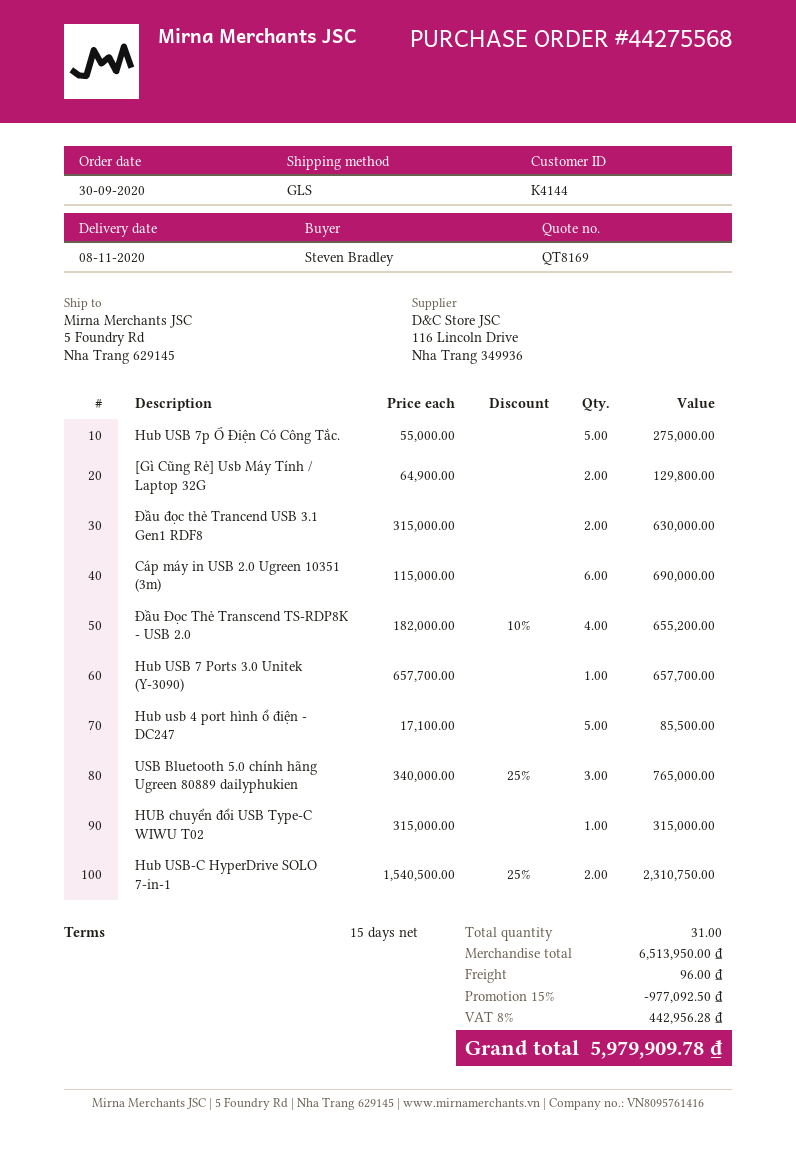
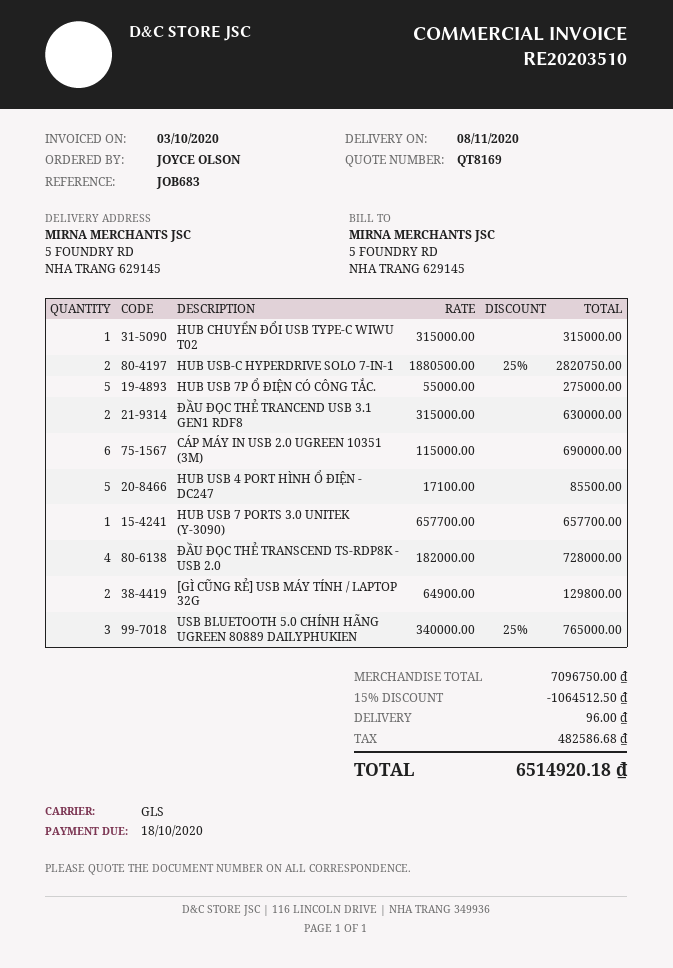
ordered by: Steven Bradley -> JOYCE OLSON
Đầu Đọc Thẻ Transcend TS-RDP8K - USB 2.0: 4 x 182000.00 - 10% = 655200.00 -> 4 x 182000.00 = 728000.00
Hub USB-C HyperDrive SOLO 7-in-1: 2 x 1540500.00 - 25% = 2310750.00 -> 2 x 1880500.00 - 25% = 2820750.00
subtotal: 6513950.00 -> 7096750.00
discount: 15% = 977092.50 -> 15% = 1064512.50
tax: 442956.28 -> 482586.68
total: 5979909.78 -> 6514920.18

